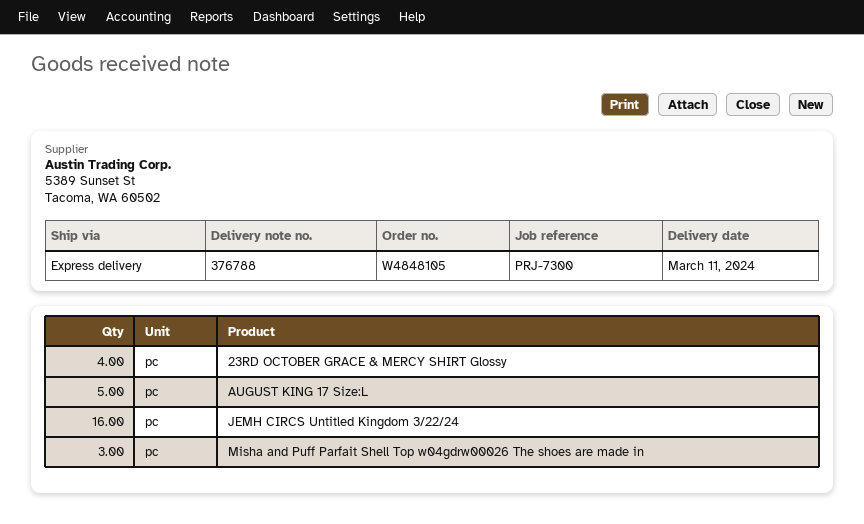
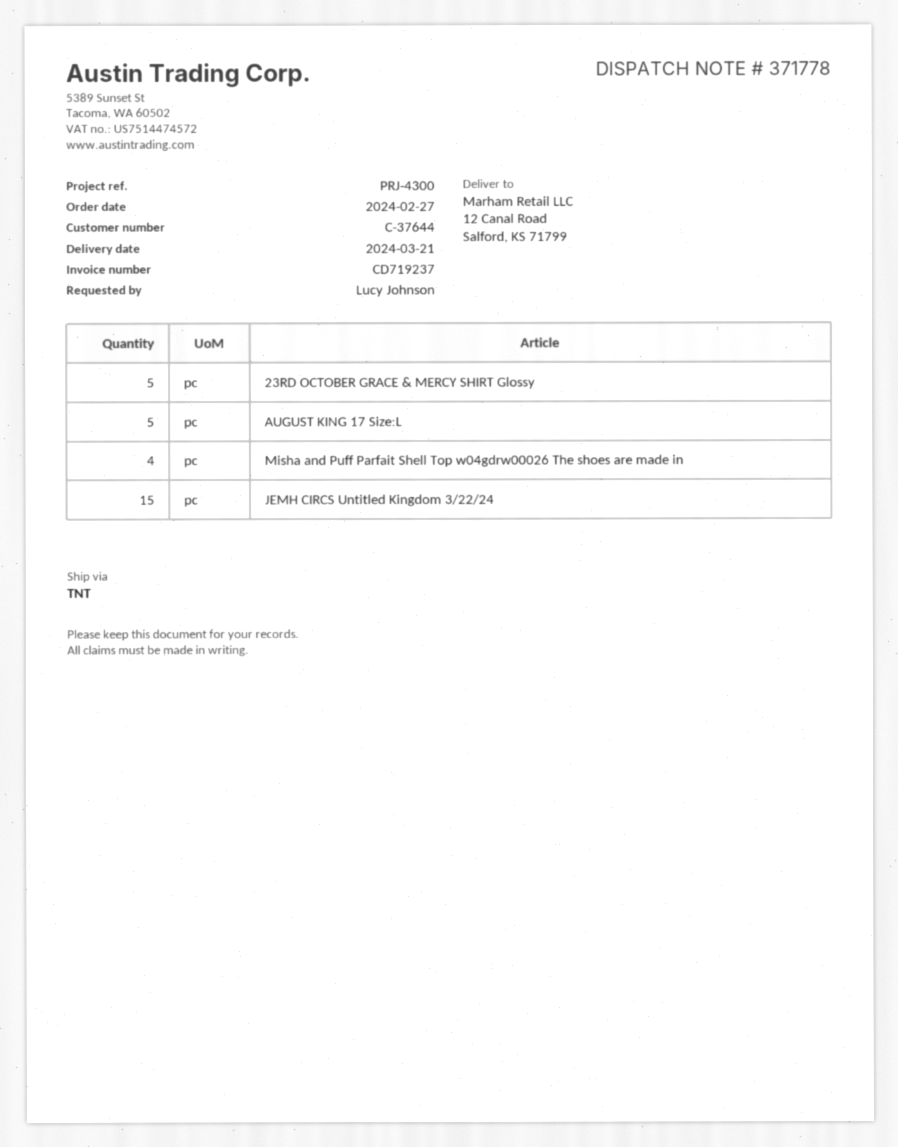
delivery note number: 376788 -> 371778
delivery date: 2024-03-11 -> 2024-03-21
reference: PRJ-7300 -> PRJ-4300
shipping method: express -> TNT
23RD OCTOBER GRACE & MERCY SHIRT Glossy: 4 -> 5
JEMH CIRCS Untitled Kingdom 3/22/24: 16 -> 15
Misha and Puff Parfait Shell Top w04gdrw00026 The shoes are made in: 3 -> 4

